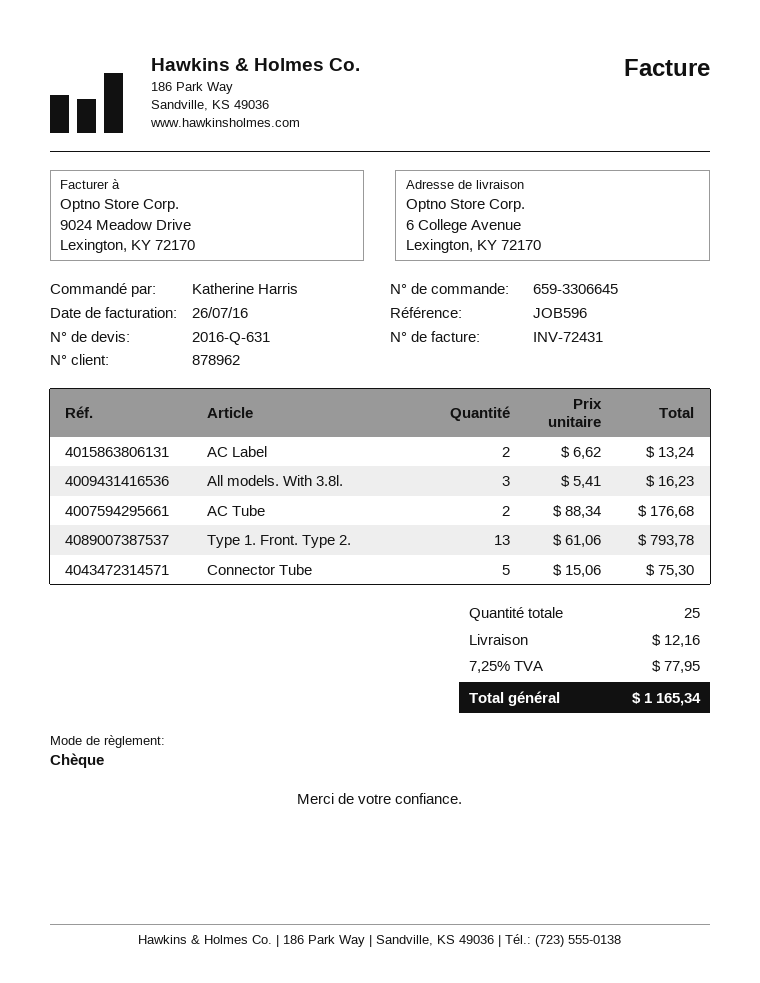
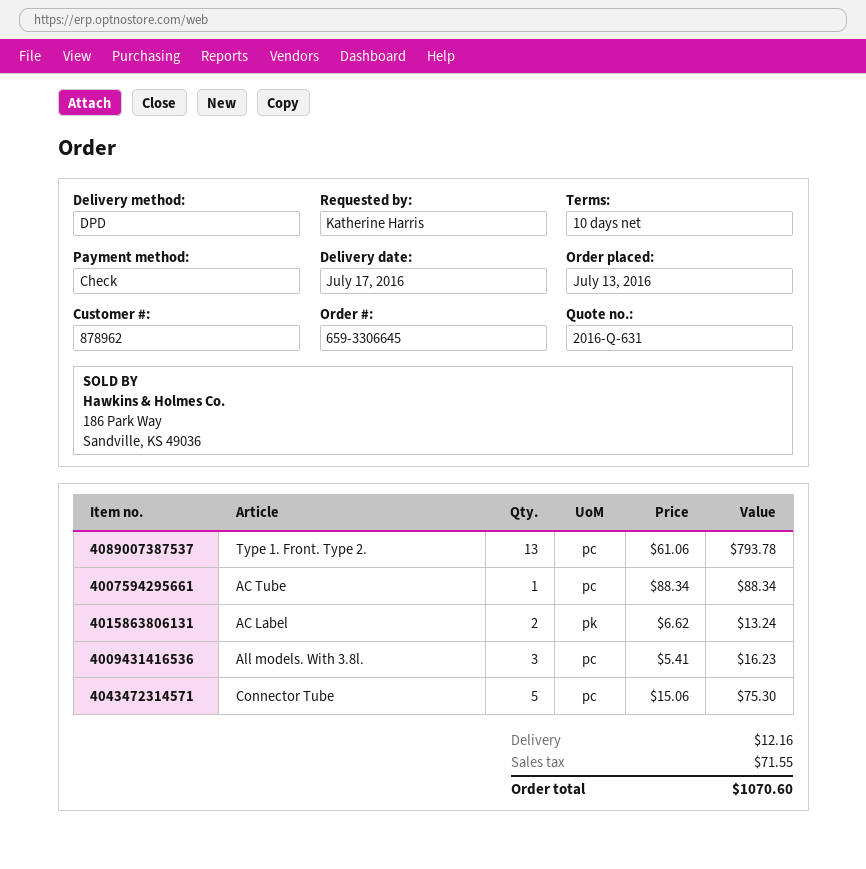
AC Tube: 2 x 88.34 = 176.68 -> 1 x 88.34 = 88.34
tax: 77.95 -> 71.55
total: 1165.34 -> 1070.60

